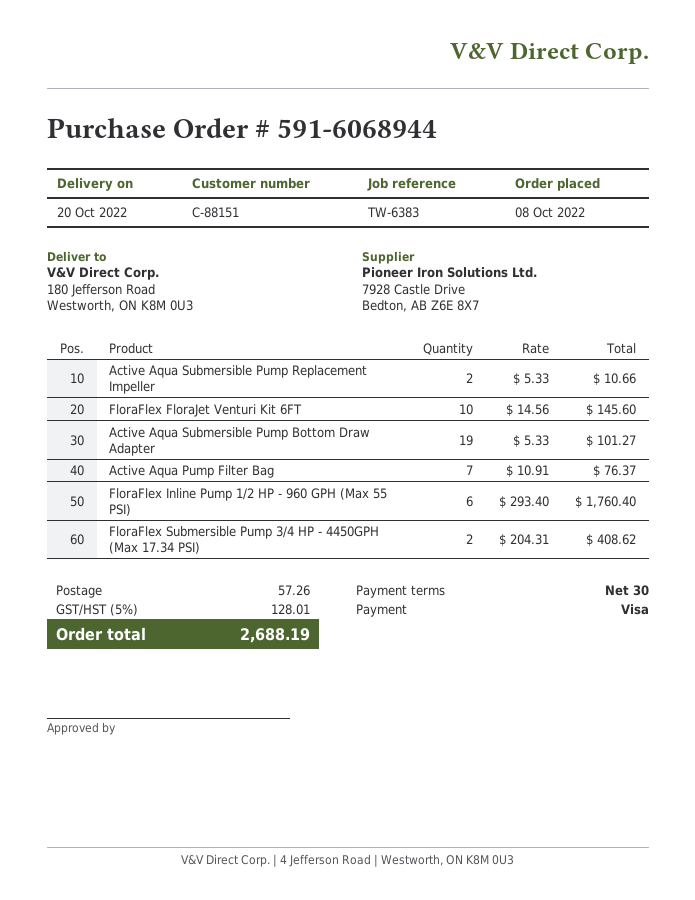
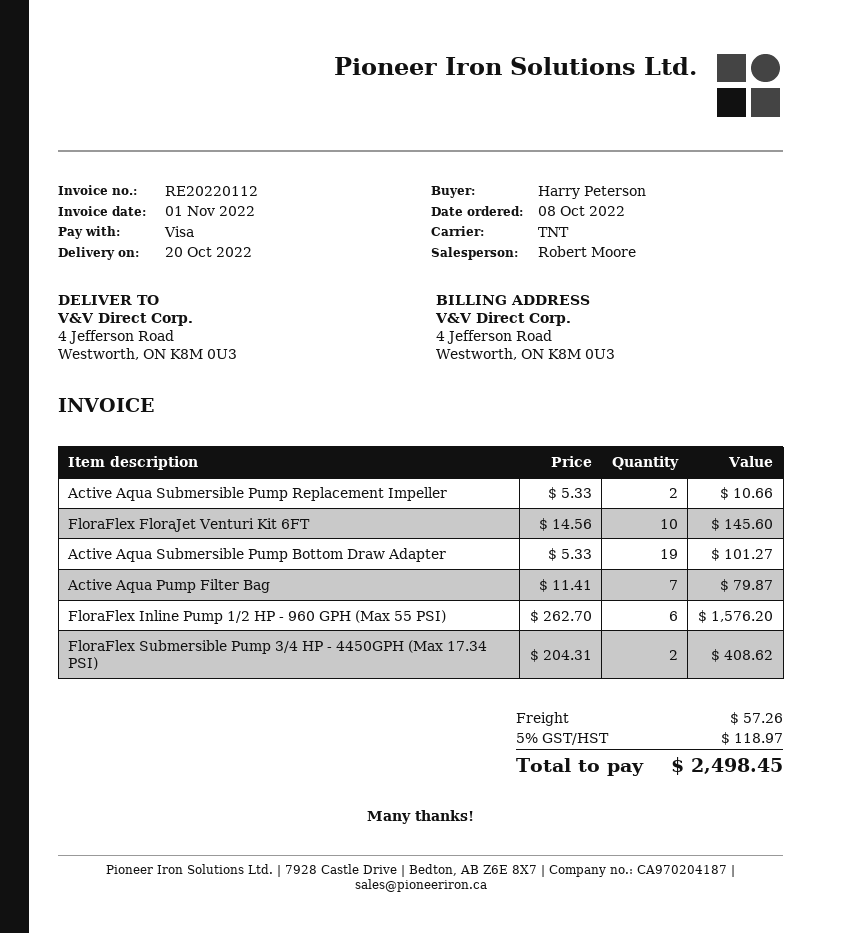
ship to: 180 Jefferson Road, Westworth, ON K8M 0U3 -> 4 Jefferson Road, Westworth, ON K8M 0U3
Active Aqua Pump Filter Bag: 7 x 10.91 = 76.37 -> 7 x 11.41 = 79.87
FloraFlex Inline Pump 1/2 HP - 960 GPH (Max 55 PSI): 6 x 293.40 = 1760.40 -> 6 x 262.70 = 1576.20
tax: 5% = 128.01 -> 5% = 118.97
total: 2688.19 -> 2498.45

